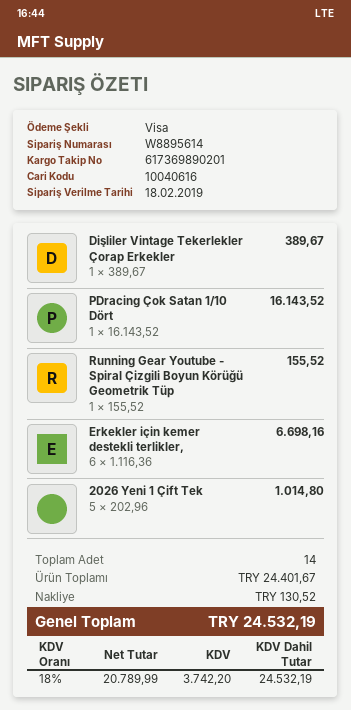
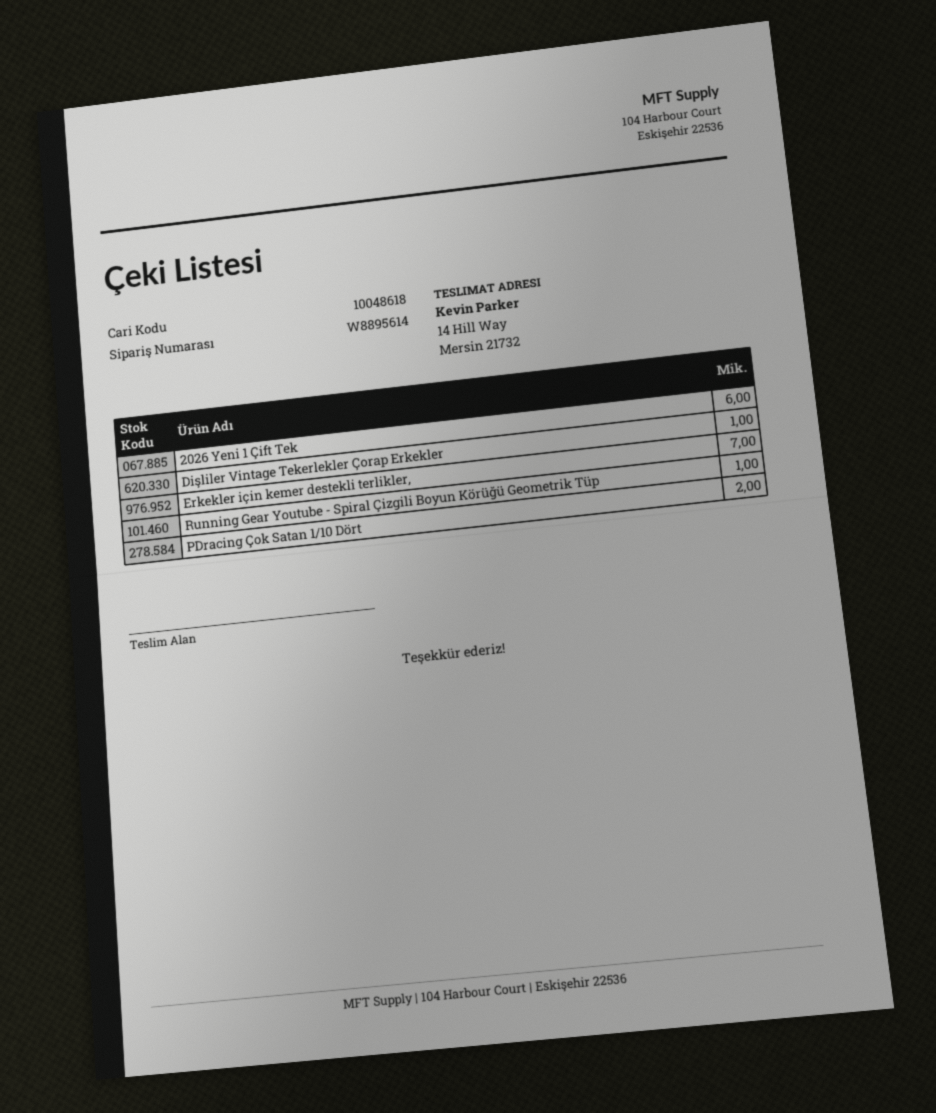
customer number: 10040616 -> 10048618
PDracing Çok Satan 1/10 Dört: 1 -> 2
Erkekler için kemer destekli terlikler,: 6 -> 7
2026 Yeni 1 Çift Tek: 5 -> 6

